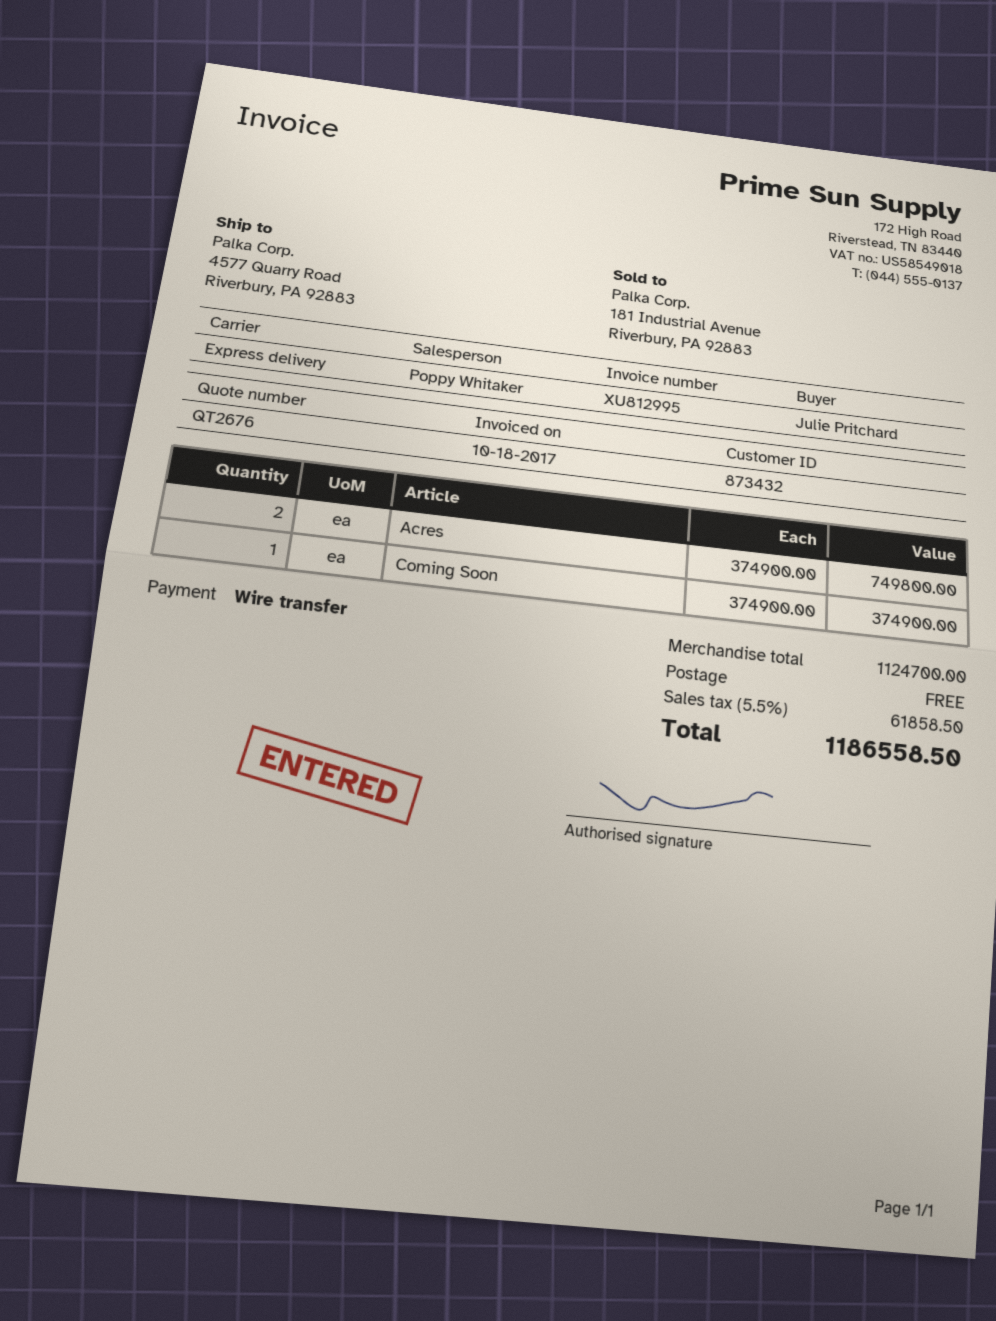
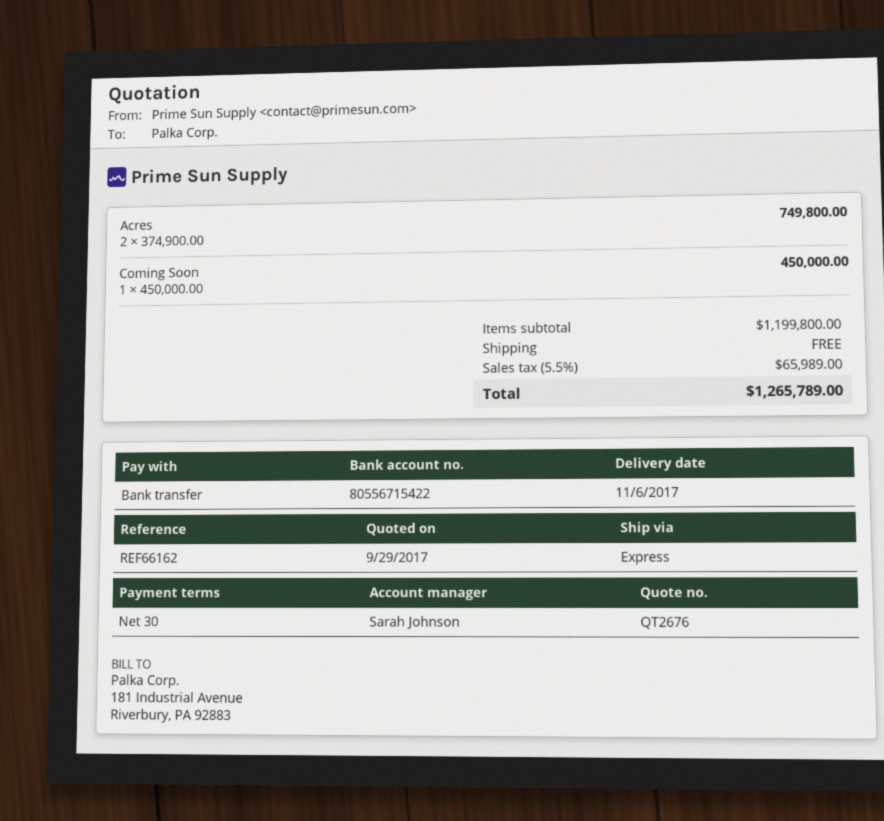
sales rep: Poppy Whitaker -> Sarah Johnson
Coming Soon: 1 x 374900.00 = 374900.00 -> 1 x 450000.00 = 450000.00
subtotal: 1124700.00 -> 1199800.00
tax: 5.5% = 61858.50 -> 5.5% = 65989.00
total: 1186558.50 -> 1265789.00

